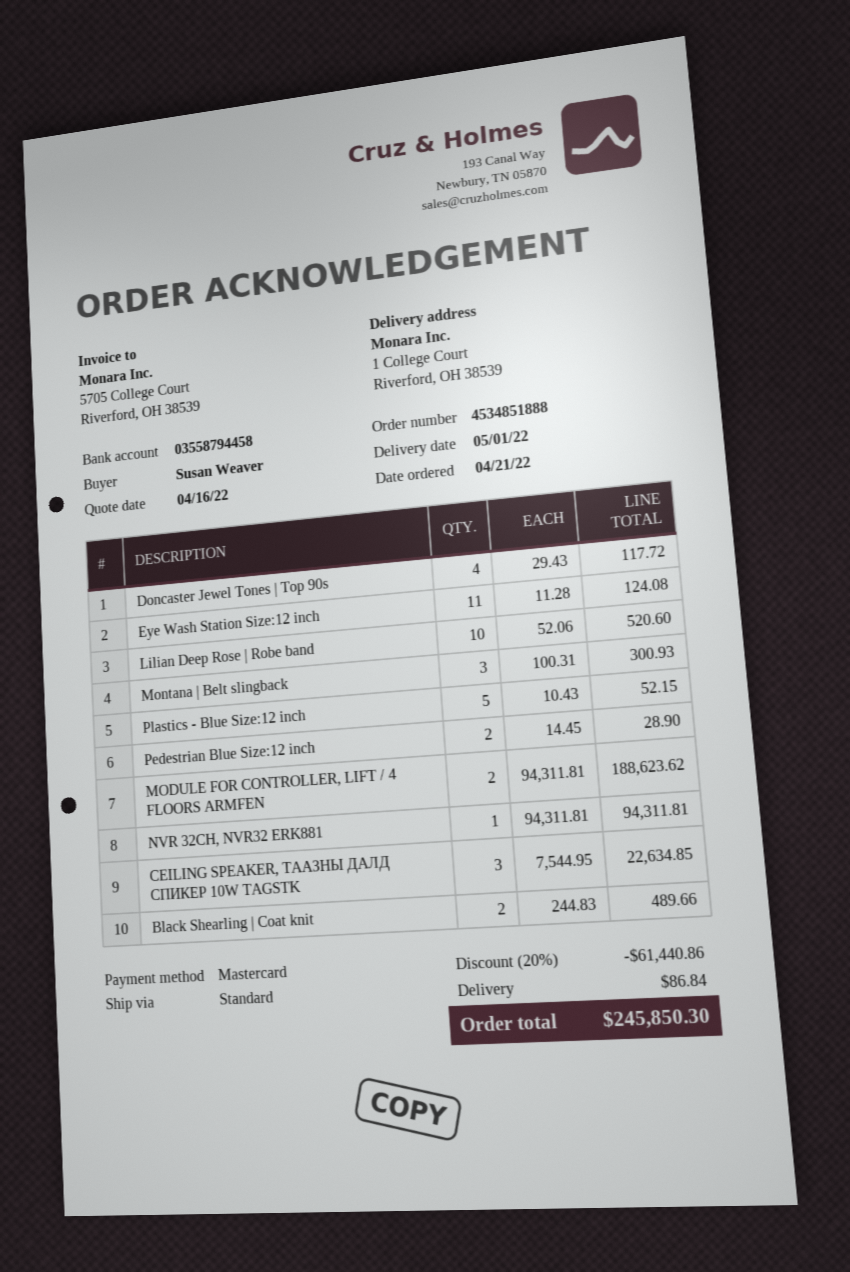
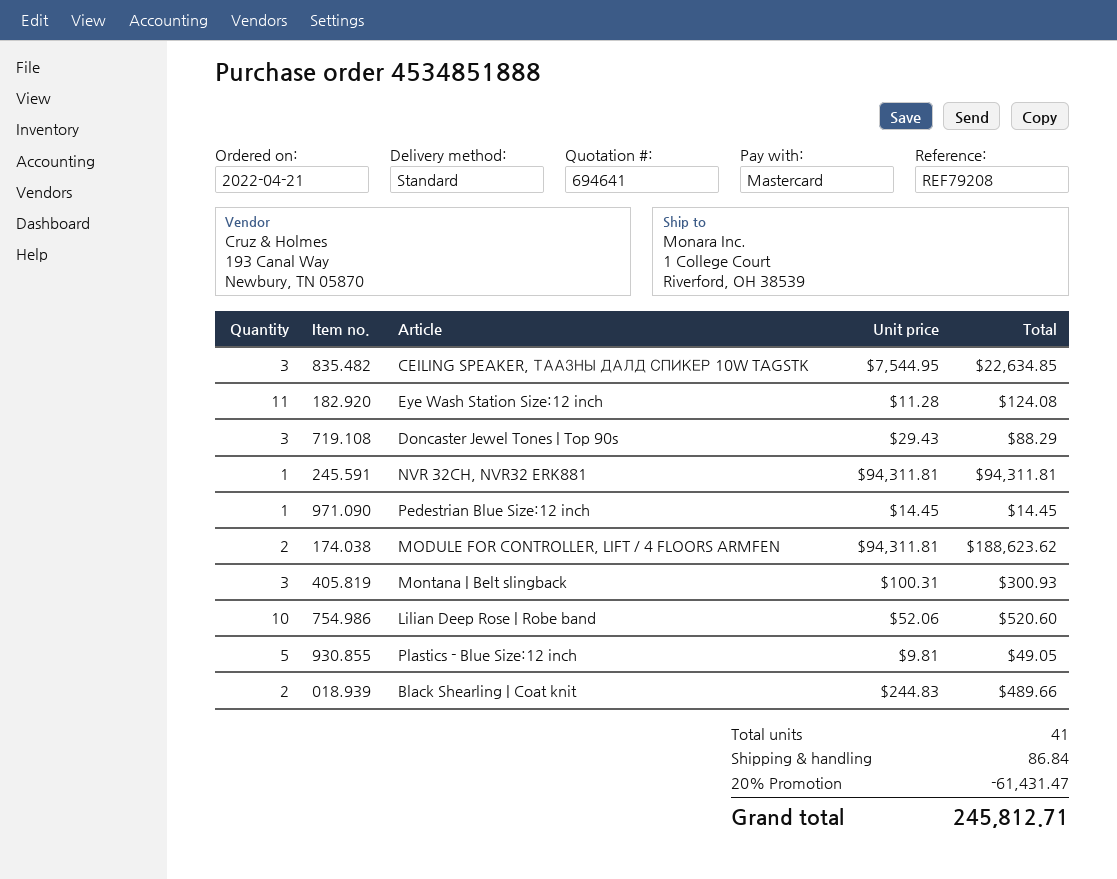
Doncaster Jewel Tones | Top 90s: 4 x 29.43 = 117.72 -> 3 x 29.43 = 88.29
Plastics - Blue Size:12 inch: 5 x 10.43 = 52.15 -> 5 x 9.81 = 49.05
Pedestrian Blue Size:12 inch: 2 x 14.45 = 28.90 -> 1 x 14.45 = 14.45
discount: 20% = 61440.86 -> 20% = 61431.47
total: 245850.30 -> 245812.71

